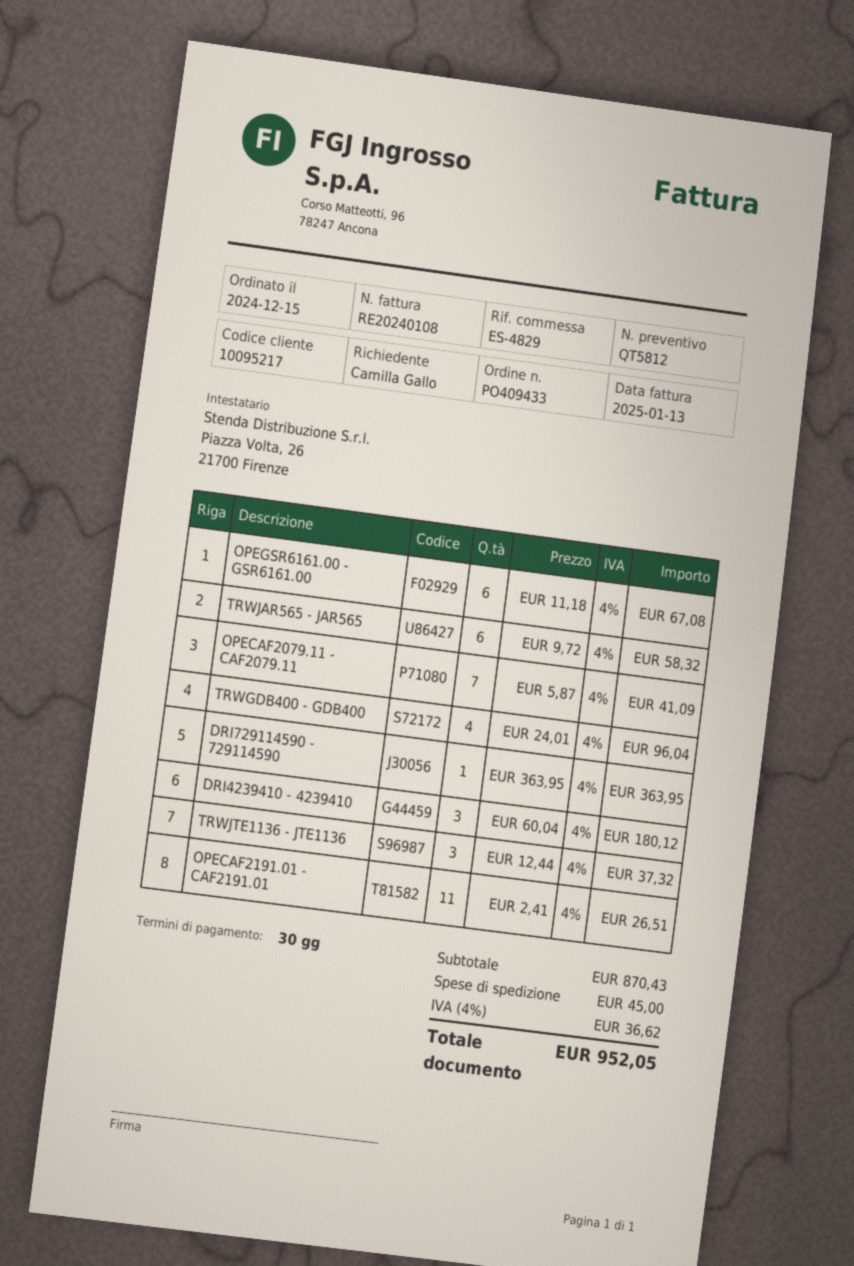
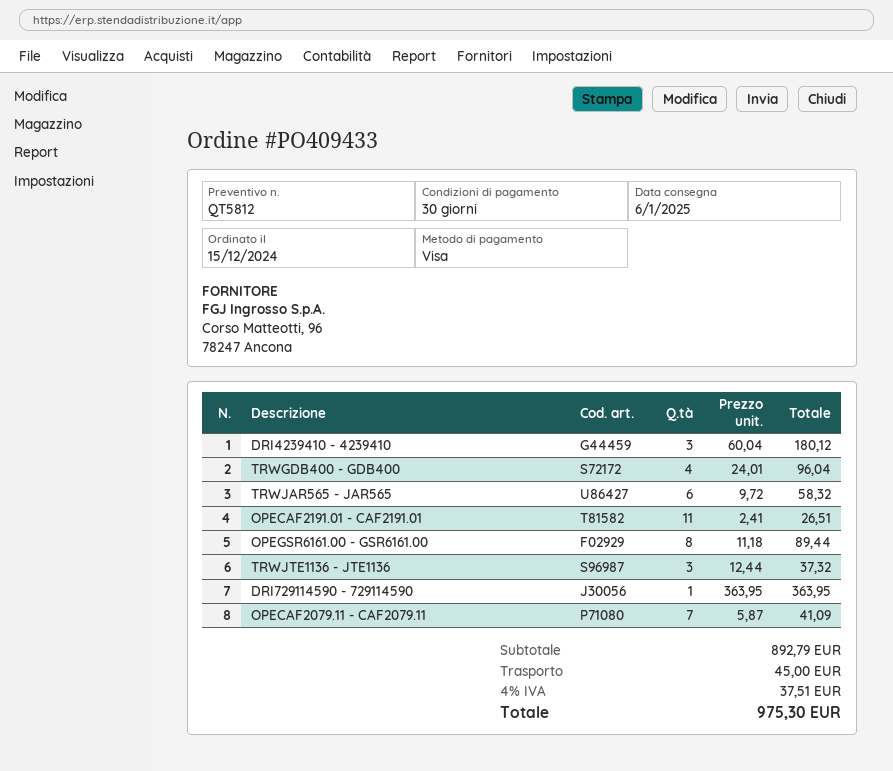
OPEGSR6161.00 - GSR6161.00: 6 x 11.18 = 67.08 -> 8 x 11.18 = 89.44
subtotal: 870.43 -> 892.79
tax: 4% = 36.62 -> 4% = 37.51
total: 952.05 -> 975.30

